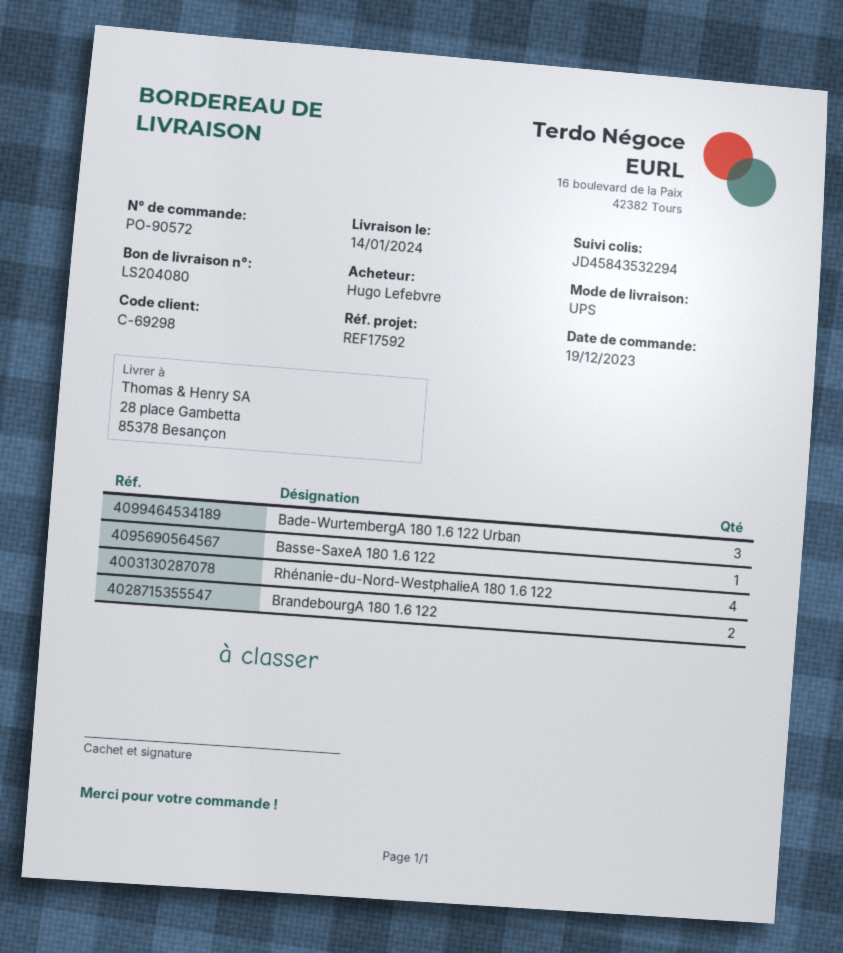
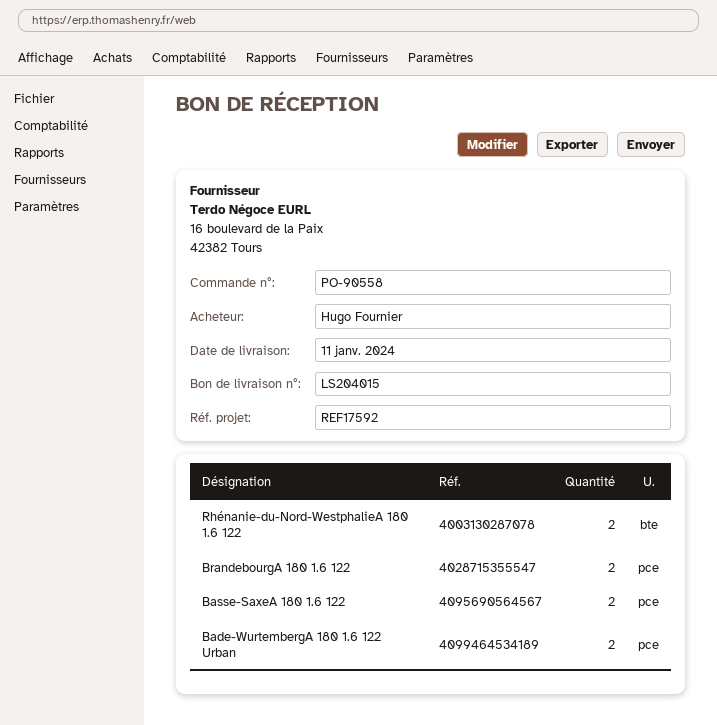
order number: PO-90572 -> PO-90558
delivery note number: LS204080 -> LS204015
delivery date: 2024-01-14 -> 2024-01-11
ordered by: Hugo Lefebvre -> Hugo Fournier
Bade-WurtembergA 180 1.6 122 Urban: 3 -> 2
Basse-SaxeA 180 1.6 122: 1 -> 2
Rhénanie-du-Nord-WestphalieA 180 1.6 122: 4 -> 2

